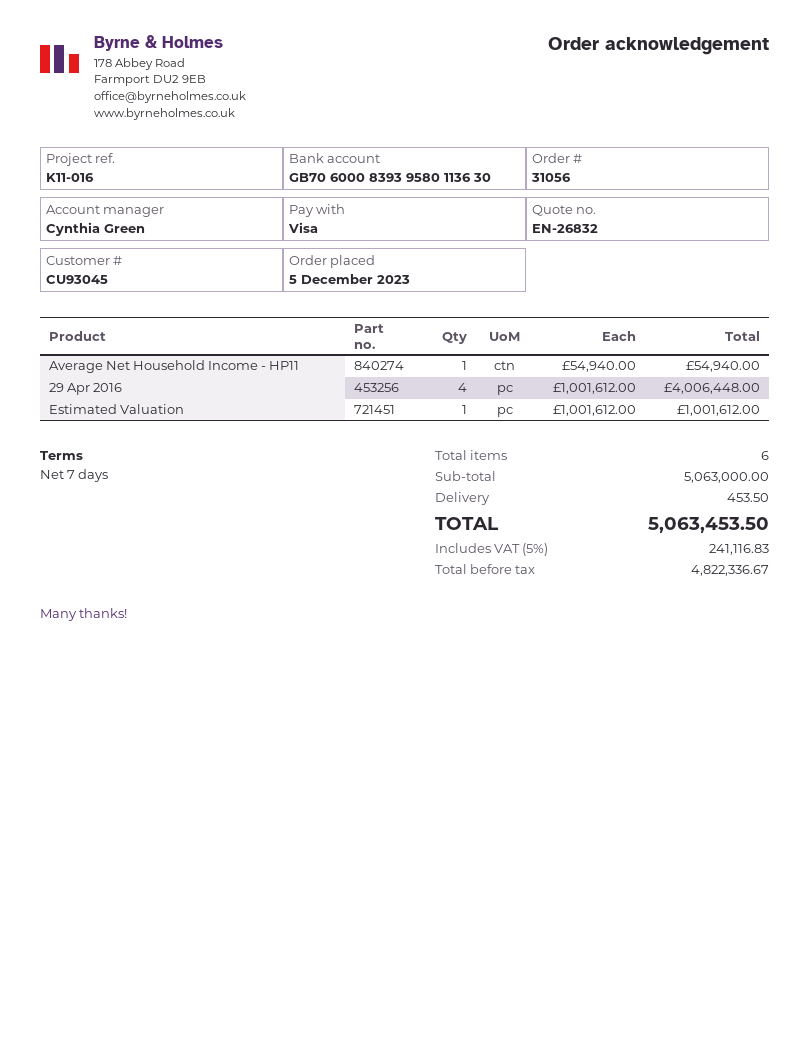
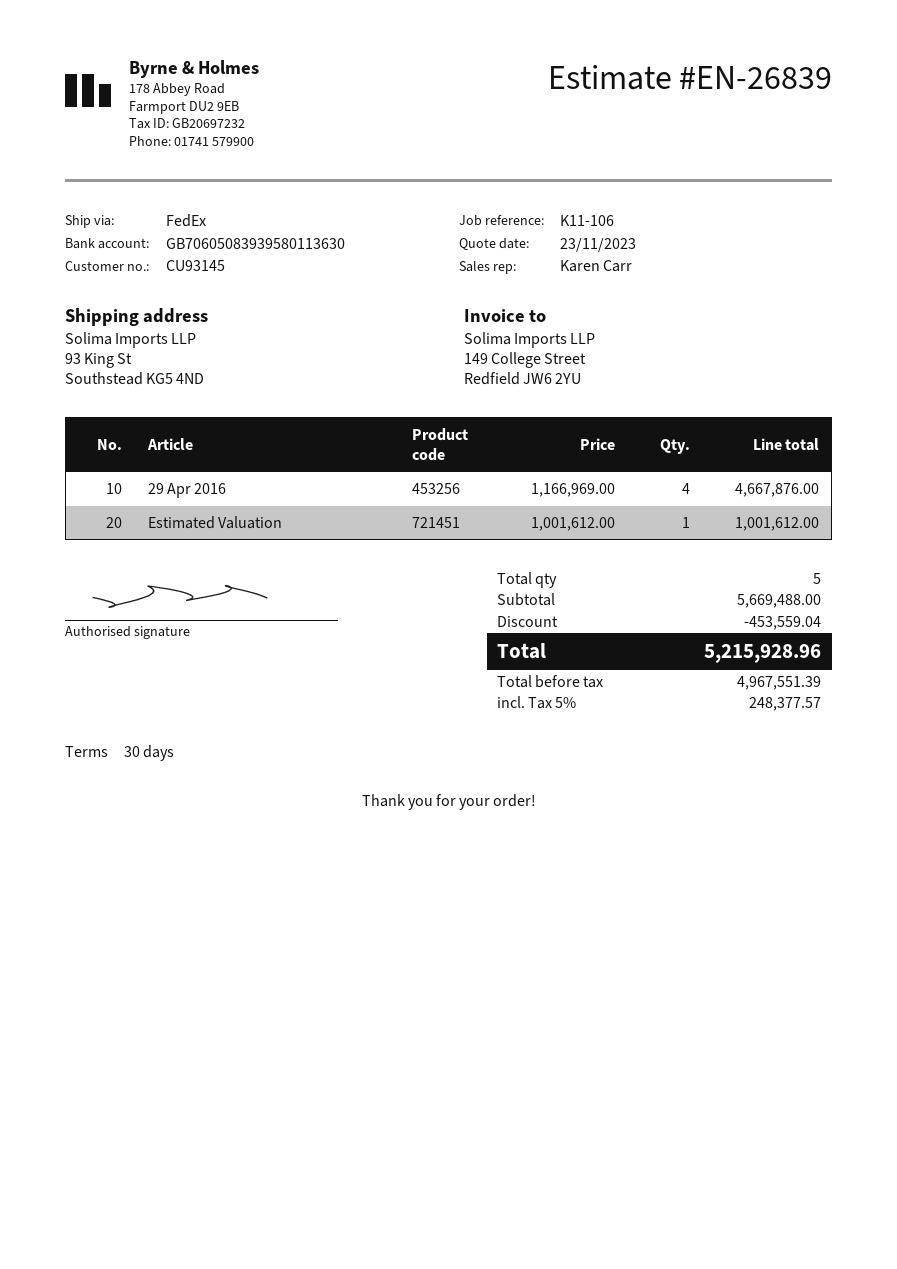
quote number: EN-26832 -> EN-26839
payment terms: 7 days -> 30 days
customer number: CU93045 -> CU93145
reference: K11-016 -> K11-106
sales rep: Cynthia Green -> Karen Carr
bank account: GB70600083939580113630 -> GB70605083939580113630
Average Net Household Income - HP11: 1 x 54940.00 = 54940.00 -> none
29 Apr 2016: 4 x 1001612.00 = 4006448.00 -> 4 x 1166969.00 = 4667876.00
total quantity: 6 -> 5
subtotal: 5063000.00 -> 5669488.00
discount: none -> 453559.04
shipping: 453.50 -> none
net: 4822336.67 -> 4967551.39
tax: 5% = 241116.83 -> 5% = 248377.57
total: 5063453.50 -> 5215928.96

